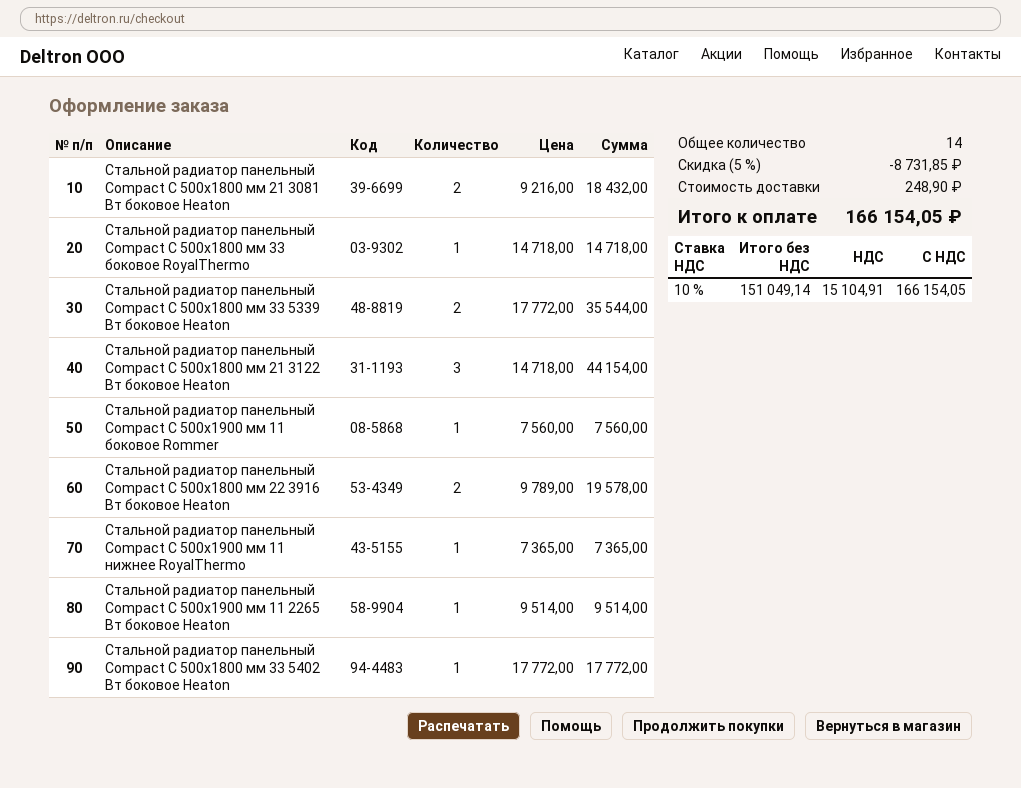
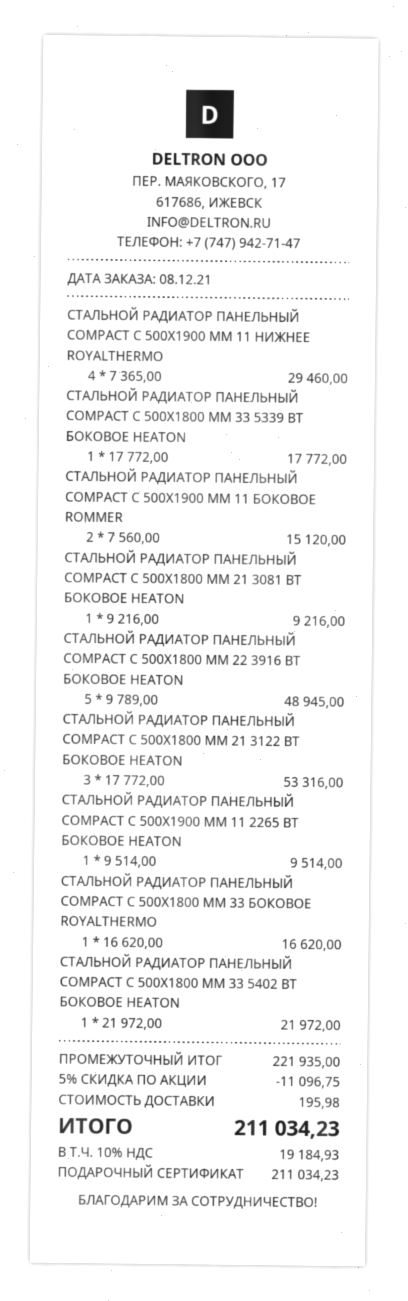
Стальной радиатор панельный Compact C 500х1800 мм 21 3081 Вт боковое Heaton: 2 x 9216.00 = 18432.00 -> 1 x 9216.00 = 9216.00
Стальной радиатор панельный Compact C 500х1800 мм 33 боковое RoyalThermo: 1 x 14718.00 = 14718.00 -> 1 x 16620.00 = 16620.00
Стальной радиатор панельный Compact C 500х1800 мм 33 5339 Вт боковое Heaton: 2 x 17772.00 = 35544.00 -> 1 x 17772.00 = 17772.00
Стальной радиатор панельный Compact C 500х1800 мм 21 3122 Вт боковое Heaton: 3 x 14718.00 = 44154.00 -> 3 x 17772.00 = 53316.00
Стальной радиатор панельный Compact C 500х1900 мм 11 боковое Rommer: 1 x 7560.00 = 7560.00 -> 2 x 7560.00 = 15120.00
Стальной радиатор панельный Compact C 500х1800 мм 22 3916 Вт боковое Heaton: 2 x 9789.00 = 19578.00 -> 5 x 9789.00 = 48945.00
Стальной радиатор панельный Compact C 500х1900 мм 11 нижнее RoyalThermo: 1 x 7365.00 = 7365.00 -> 4 x 7365.00 = 29460.00
Стальной радиатор панельный Compact C 500х1800 мм 33 5402 Вт боковое Heaton: 1 x 17772.00 = 17772.00 -> 1 x 21972.00 = 21972.00
discount: 5% = 8731.85 -> 5% = 11096.75
shipping: 248.90 -> 195.98
tax: 10% = 15104.91 -> 10% = 19184.93
total: 166154.05 -> 211034.23

